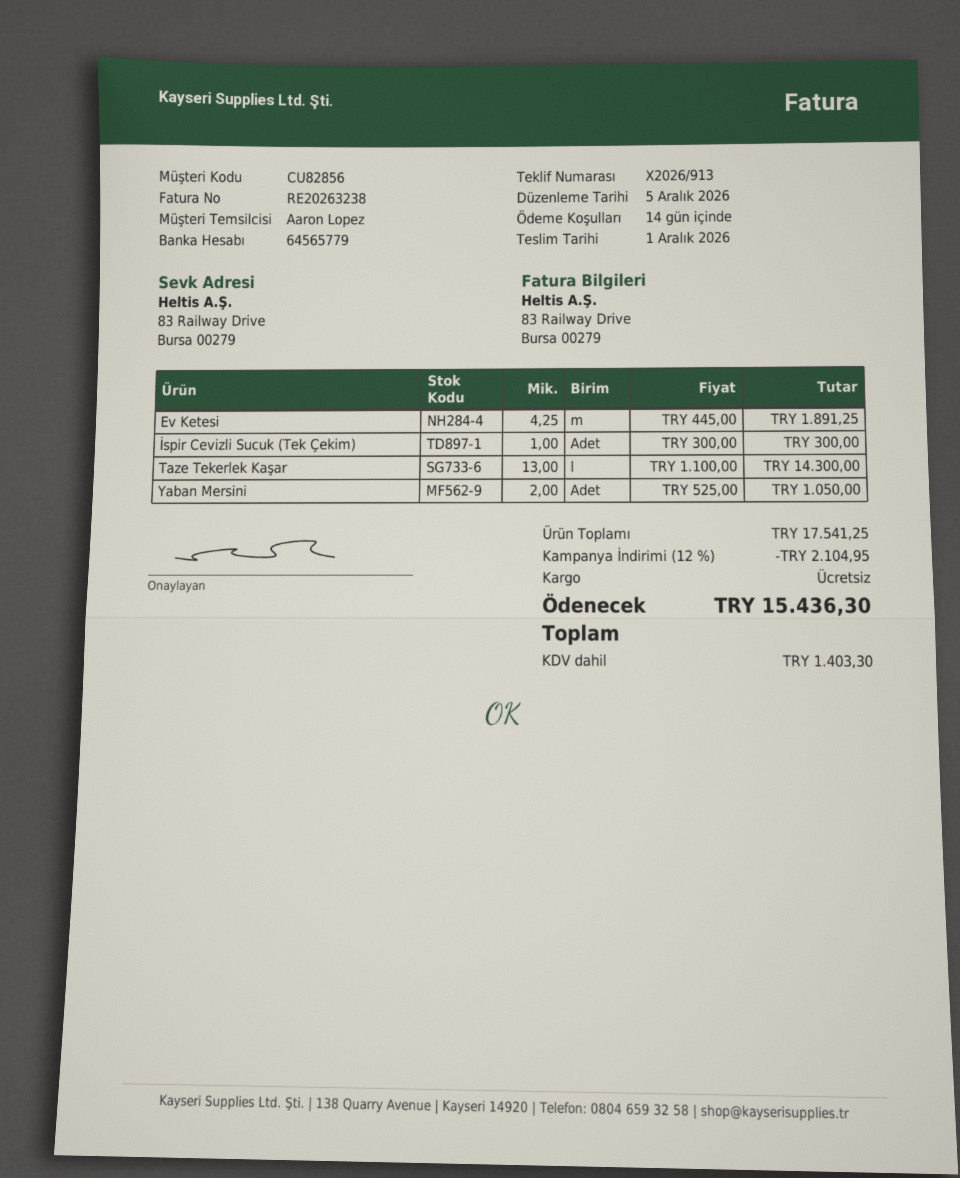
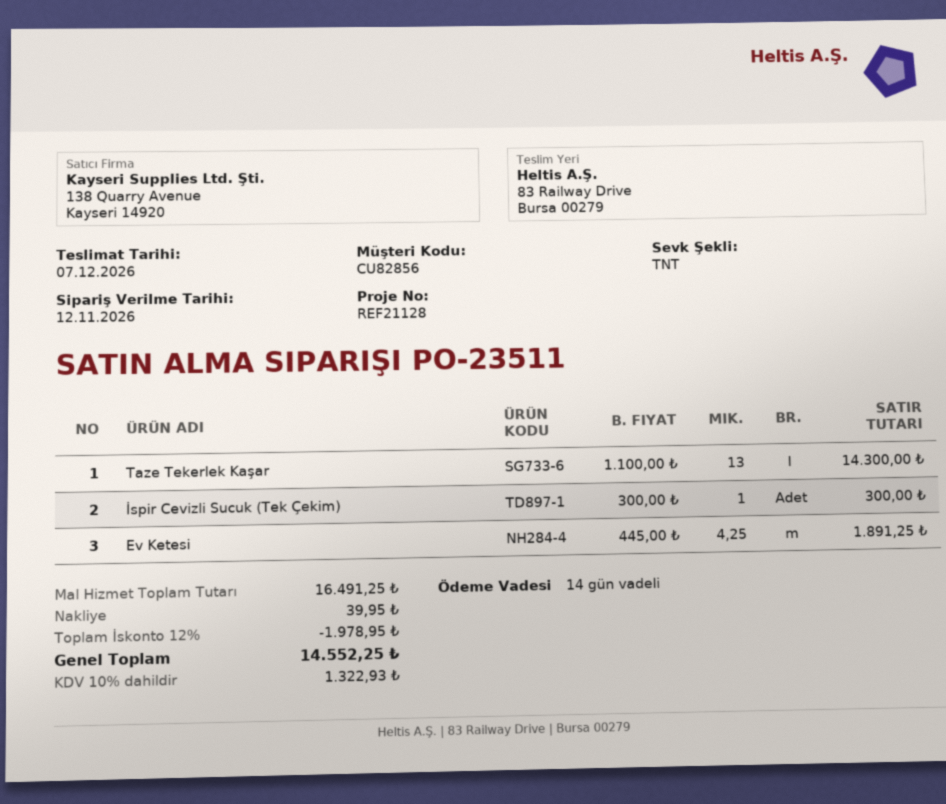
delivery date: 2026-12-01 -> 2026-12-07
Yaban Mersini: 2 x 525.00 = 1050.00 -> none
subtotal: 17541.25 -> 16491.25
discount: 12% = 2104.95 -> 12% = 1978.95
shipping: 0.00 -> 39.95
tax: 1403.30 -> 1322.93
total: 15436.30 -> 14552.25

